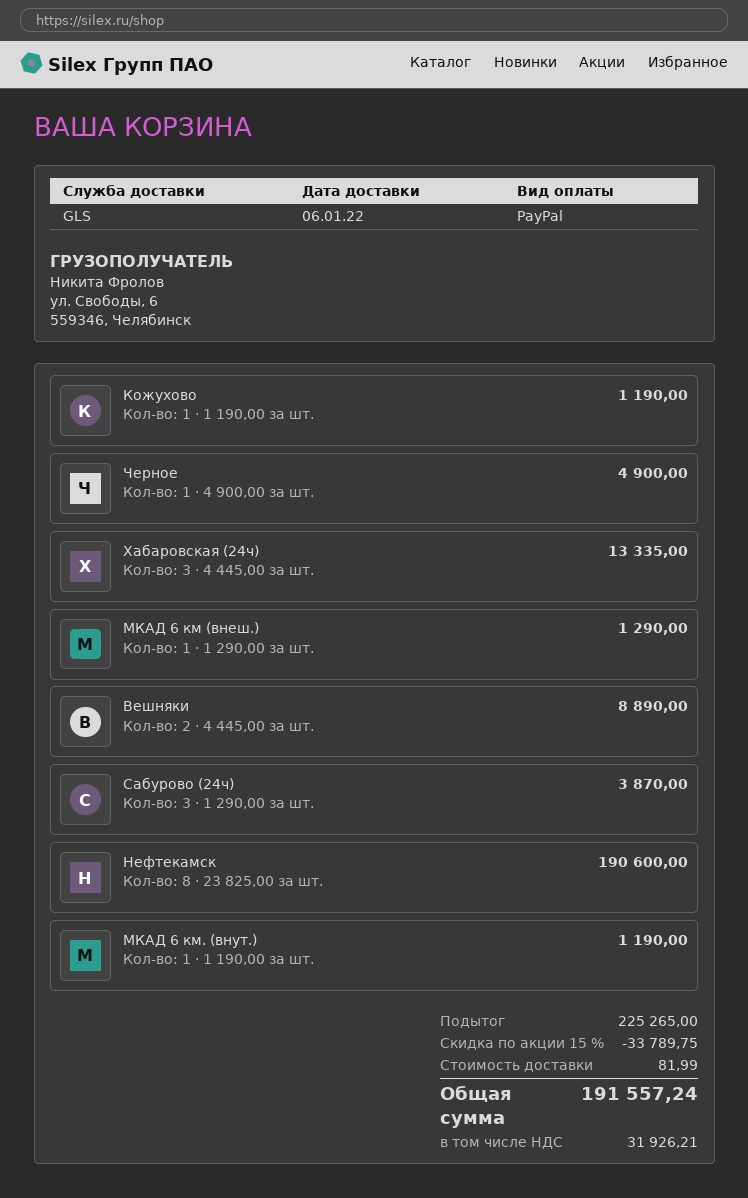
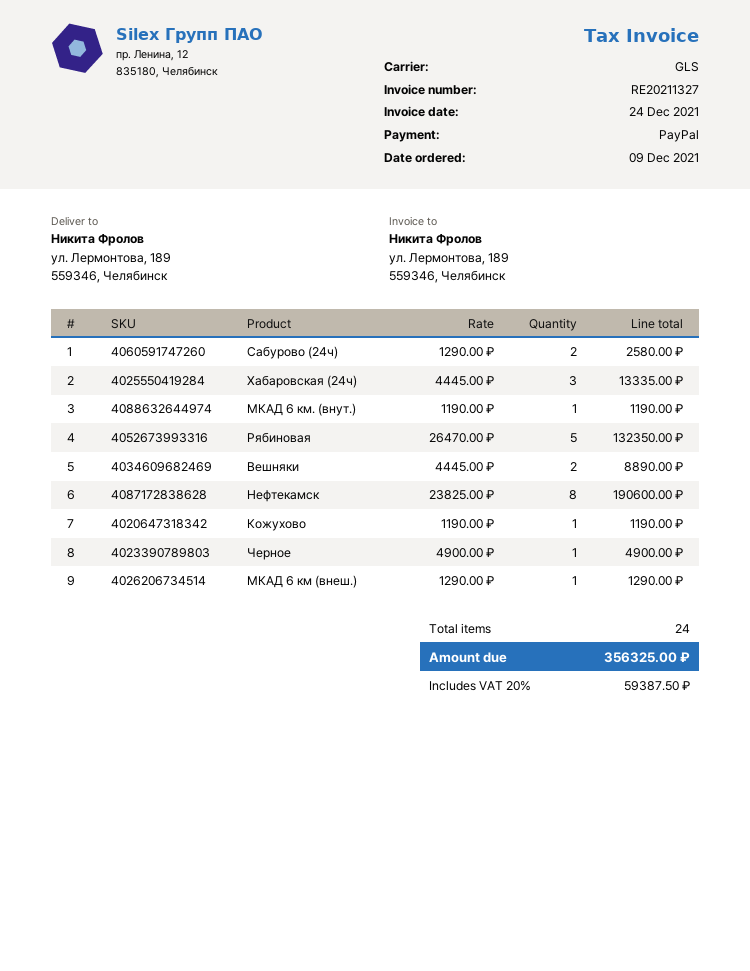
ship to: ул. Свободы, 6, 559346, Челябинск -> ул. Лермонтова, 189, 559346, Челябинск
Сабурово (24ч): 3 x 1290.00 = 3870.00 -> 2 x 1290.00 = 2580.00
Рябиновая: none -> 5 x 26470.00 = 132350.00
discount: 15% = 33789.75 -> none
shipping: 81.99 -> none
tax: 31926.21 -> 59387.50
total: 191557.24 -> 356325.00

